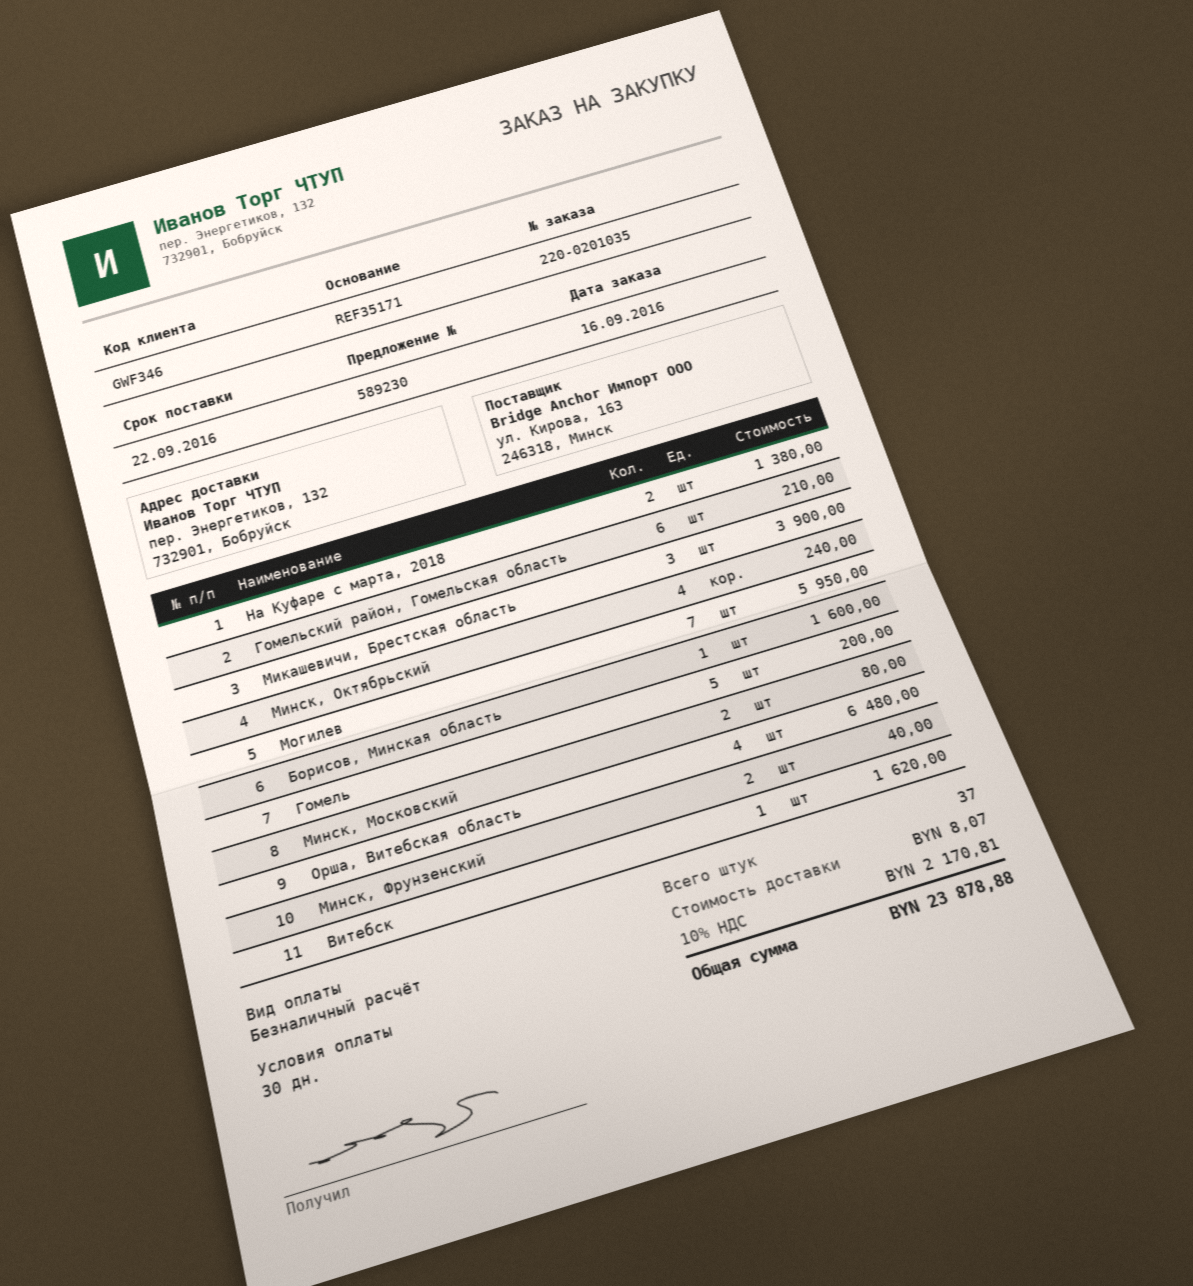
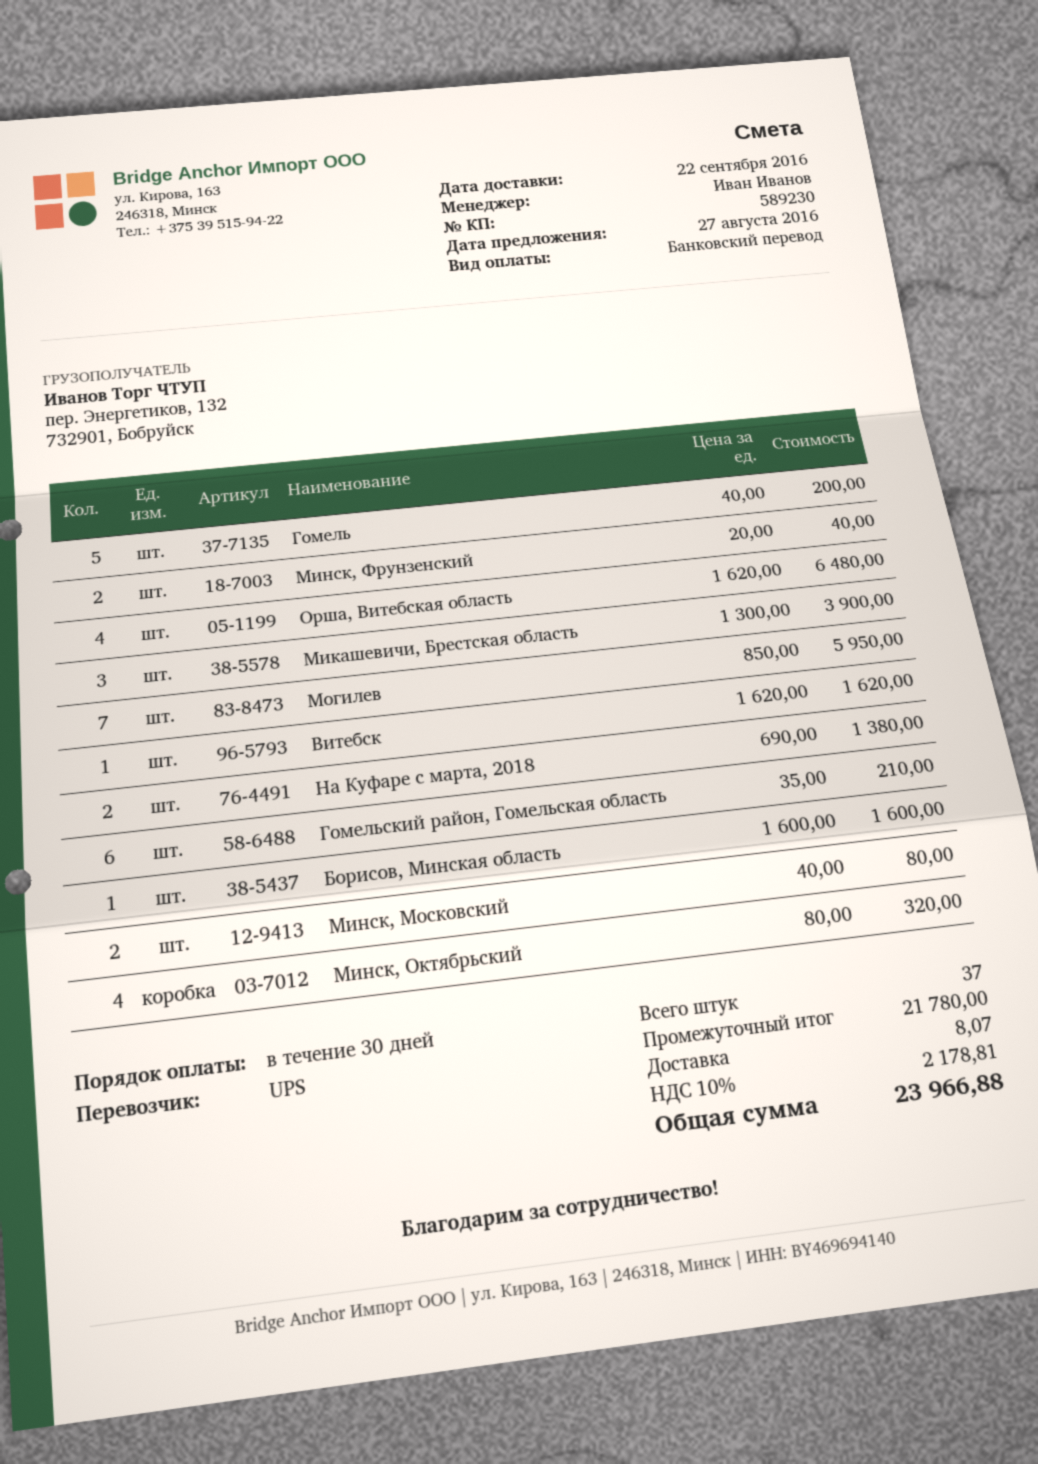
Минск, Октябрьский: 4 for 240.00 -> 4 for 320.00
tax: 10% = 2170.81 -> 10% = 2178.81
total: 23878.88 -> 23966.88

